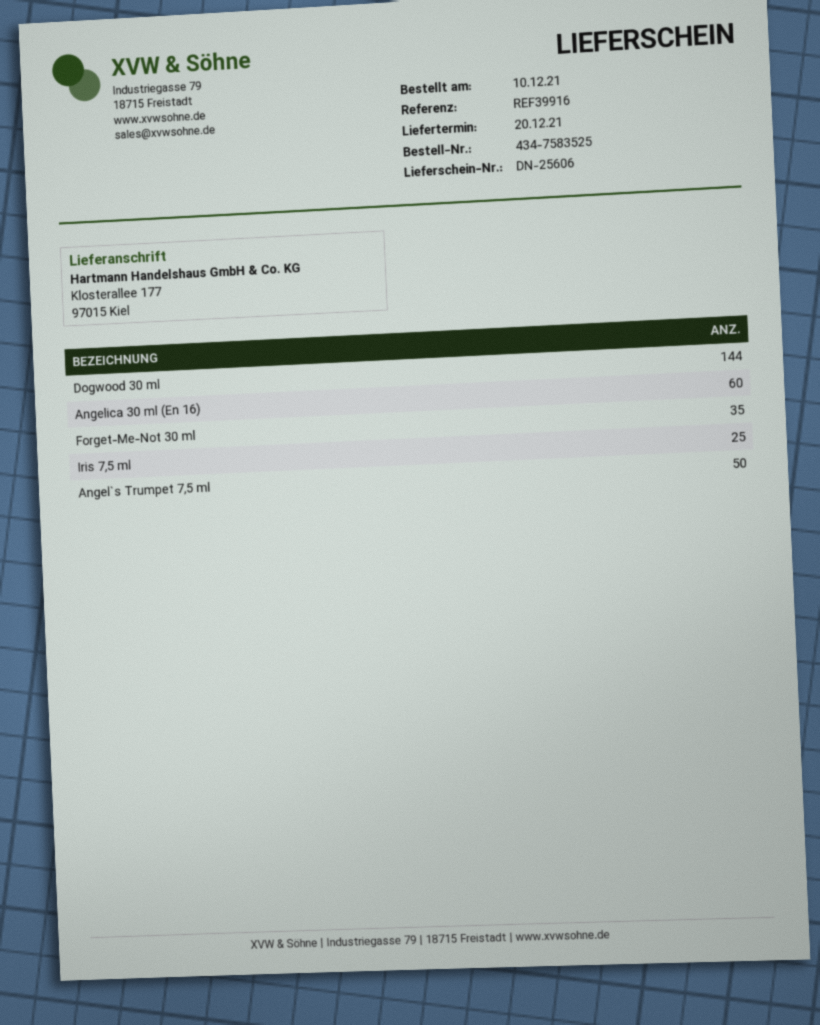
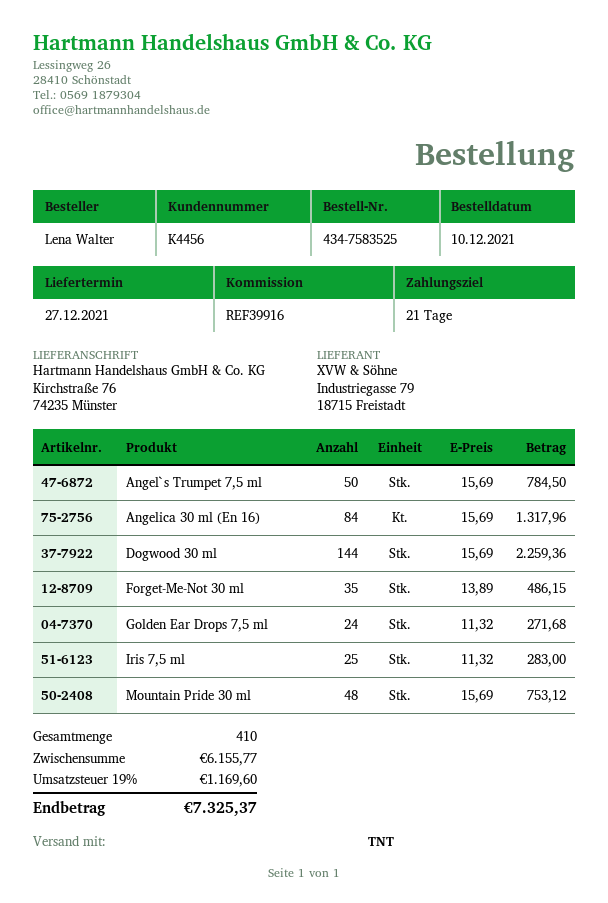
delivery date: 2021-12-20 -> 2021-12-27
ship to: Klosterallee 177, 97015 Kiel -> Kirchstraße 76, 74235 Münster
Angelica 30 ml (En 16): 60 -> 84
Golden Ear Drops 7,5 ml: none -> 24
Mountain Pride 30 ml: none -> 48

